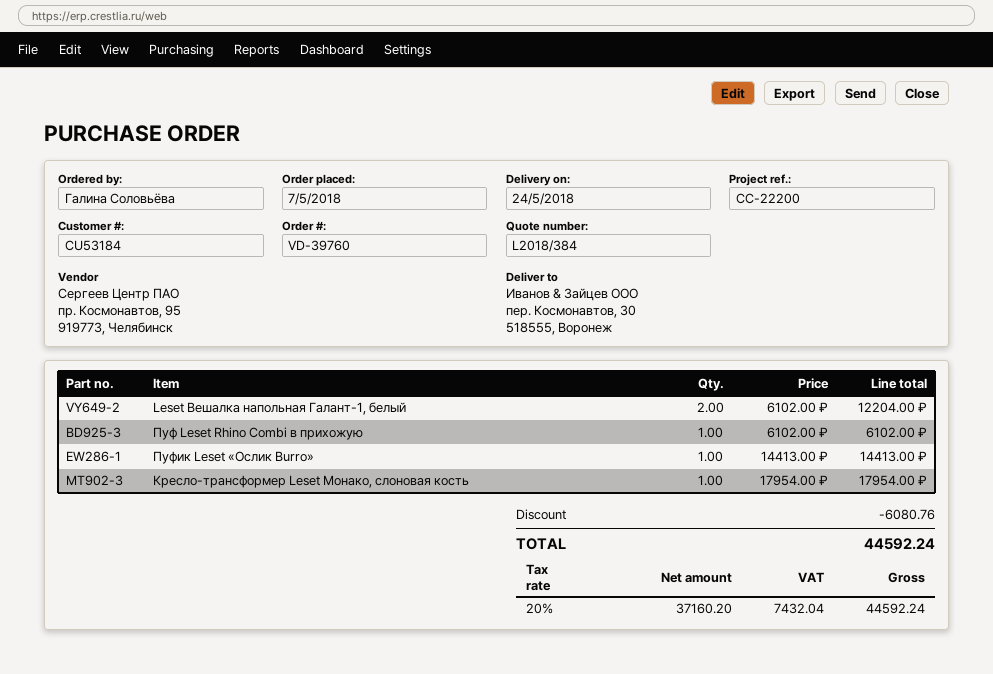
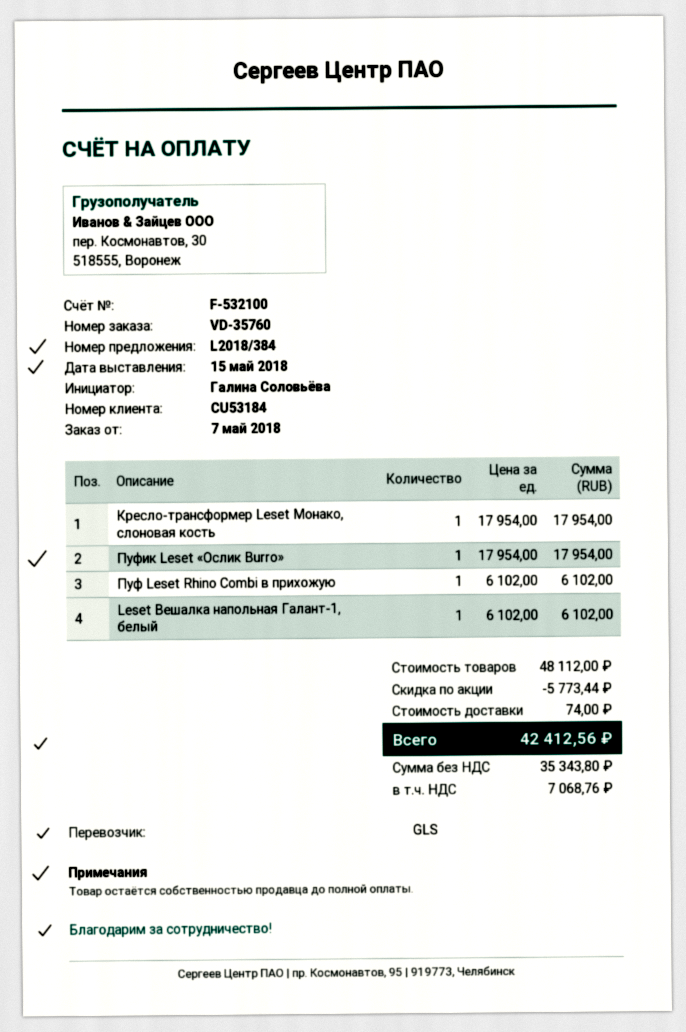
order number: VD-39760 -> VD-35760
Leset Вешалка напольная Галант-1, белый: 2 x 6102.00 = 12204.00 -> 1 x 6102.00 = 6102.00
Пуфик Leset «Ослик Burro»: 1 x 14413.00 = 14413.00 -> 1 x 17954.00 = 17954.00
discount: 6080.76 -> 5773.44
shipping: none -> 74.00
net: 37160.20 -> 35343.80
tax: 7432.04 -> 7068.76
total: 44592.24 -> 42412.56

